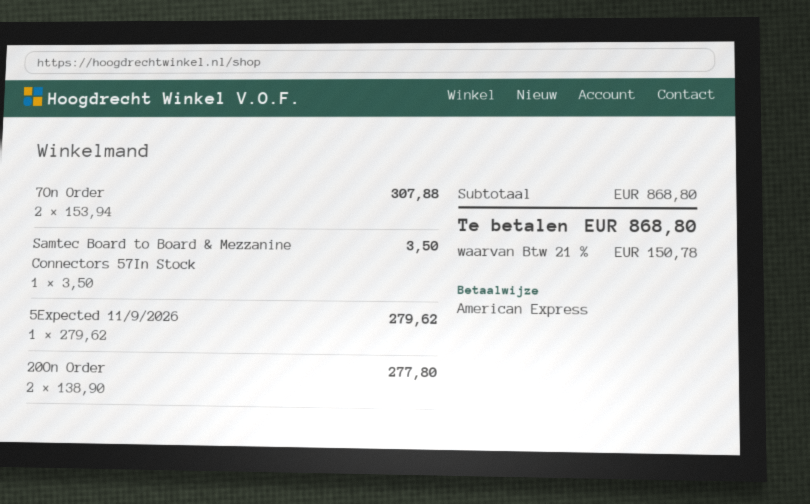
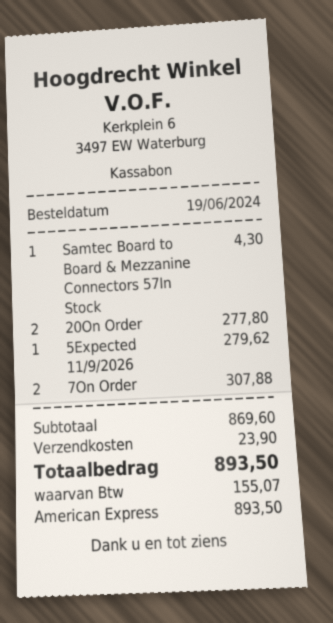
Samtec Board to Board & Mezzanine Connectors 57In Stock: 1 for 3.50 -> 1 for 4.30
subtotal: 868.80 -> 869.60
shipping: none -> 23.90
tax: 150.78 -> 155.07
total: 868.80 -> 893.50

